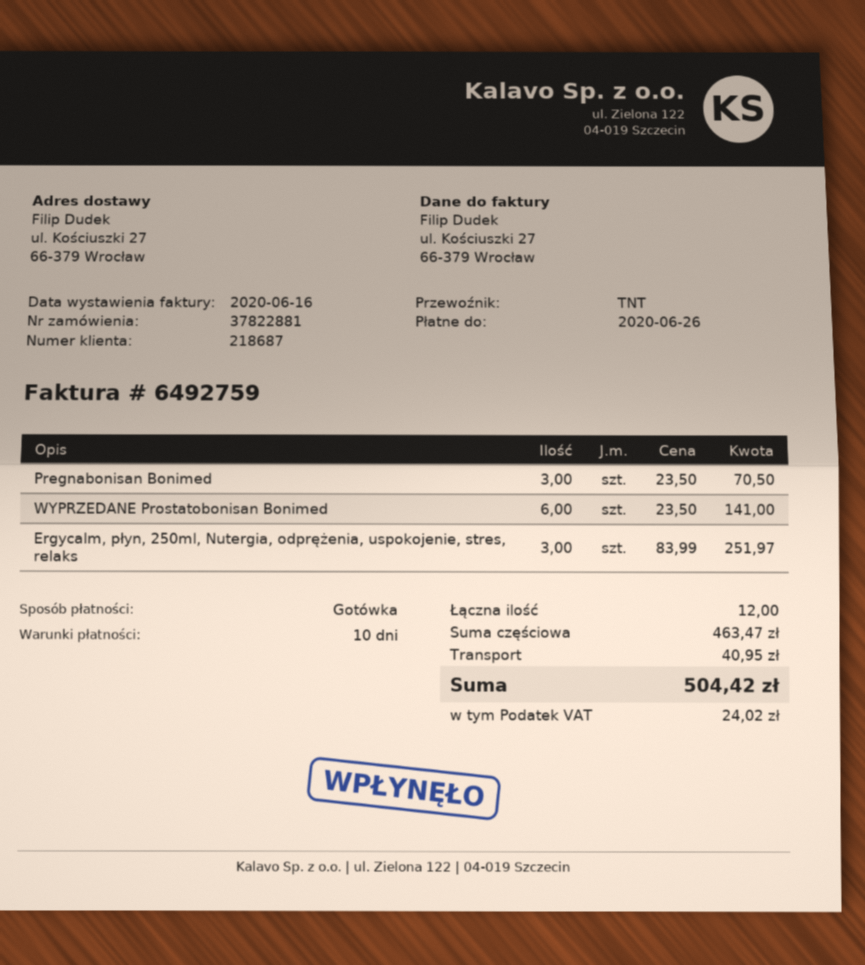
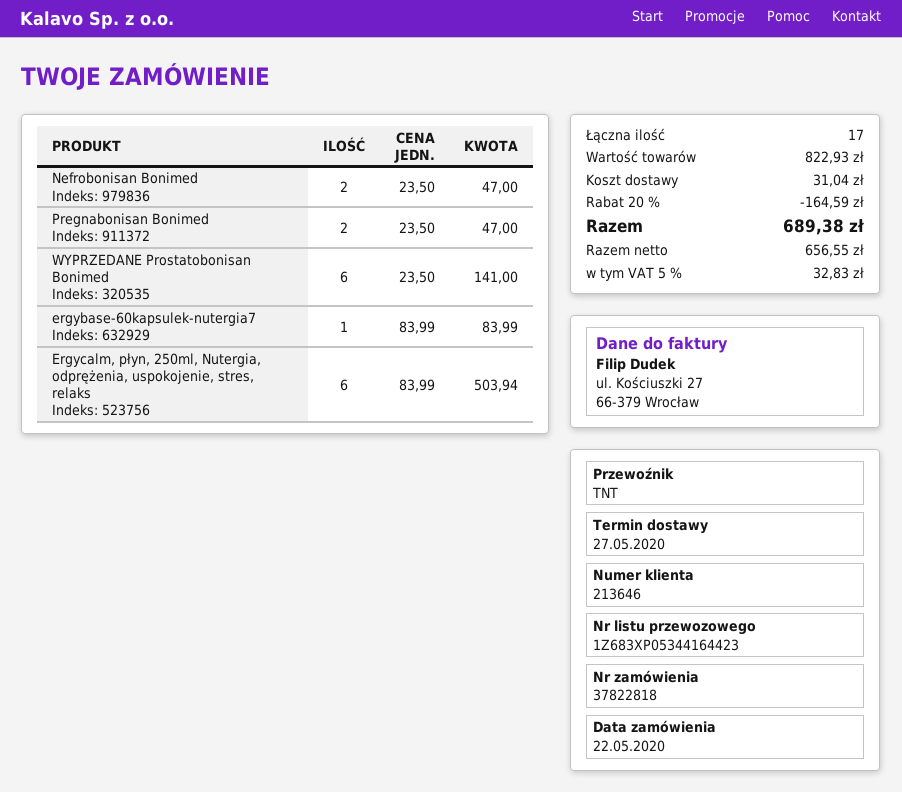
order number: 37822881 -> 37822818
customer number: 218687 -> 213646
Pregnabonisan Bonimed: 3 x 23.50 = 70.50 -> 2 x 23.50 = 47.00
Ergycalm, płyn, 250ml, Nutergia, odprężenia, uspokojenie, stres, relaks: 3 x 83.99 = 251.97 -> 6 x 83.99 = 503.94
Nefrobonisan Bonimed: none -> 2 x 23.50 = 47.00
ergybase-60kapsulek-nutergia7: none -> 1 x 83.99 = 83.99
total quantity: 12 -> 17
subtotal: 463.47 -> 822.93
discount: none -> 20% = 164.59
shipping: 40.95 -> 31.04
tax: 24.02 -> 32.83
total: 504.42 -> 689.38

